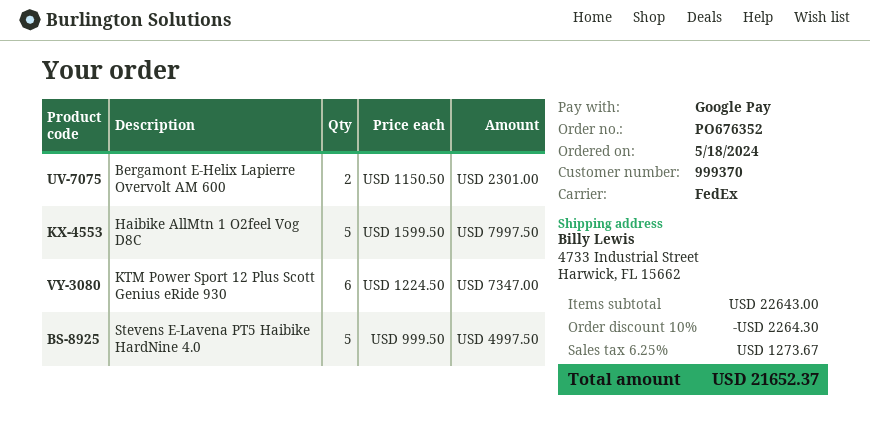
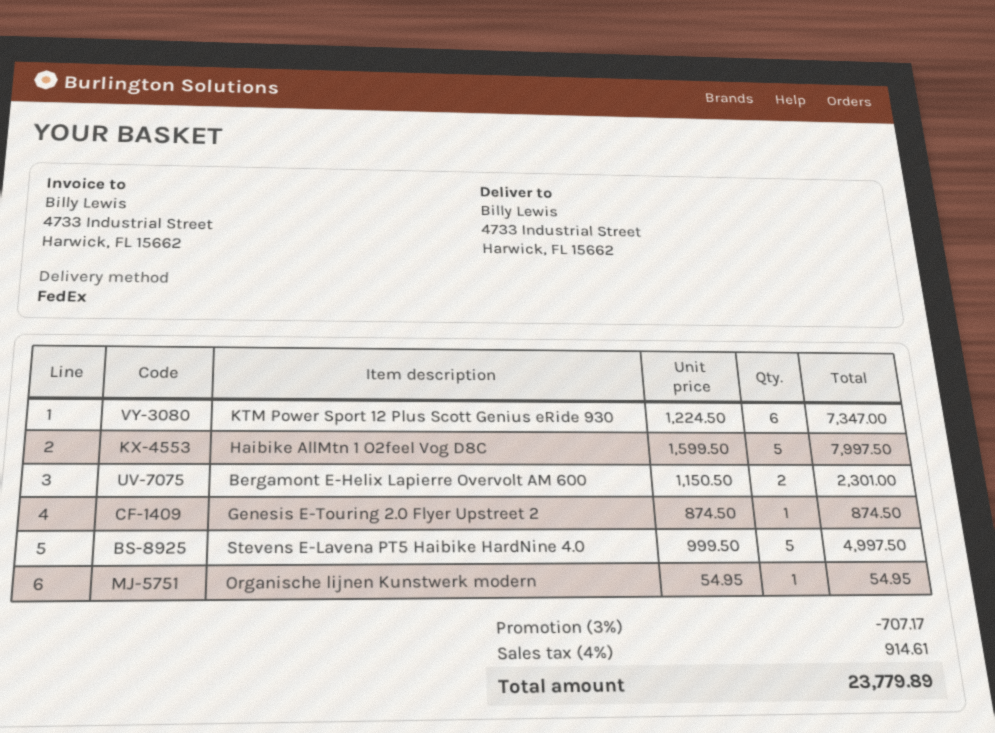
Genesis E-Touring 2.0 Flyer Upstreet 2: none -> 1 x 874.50 = 874.50
Organische lijnen Kunstwerk modern: none -> 1 x 54.95 = 54.95
discount: 10% = 2264.30 -> 3% = 707.17
tax: 6.25% = 1273.67 -> 4% = 914.61
total: 21652.37 -> 23779.89

